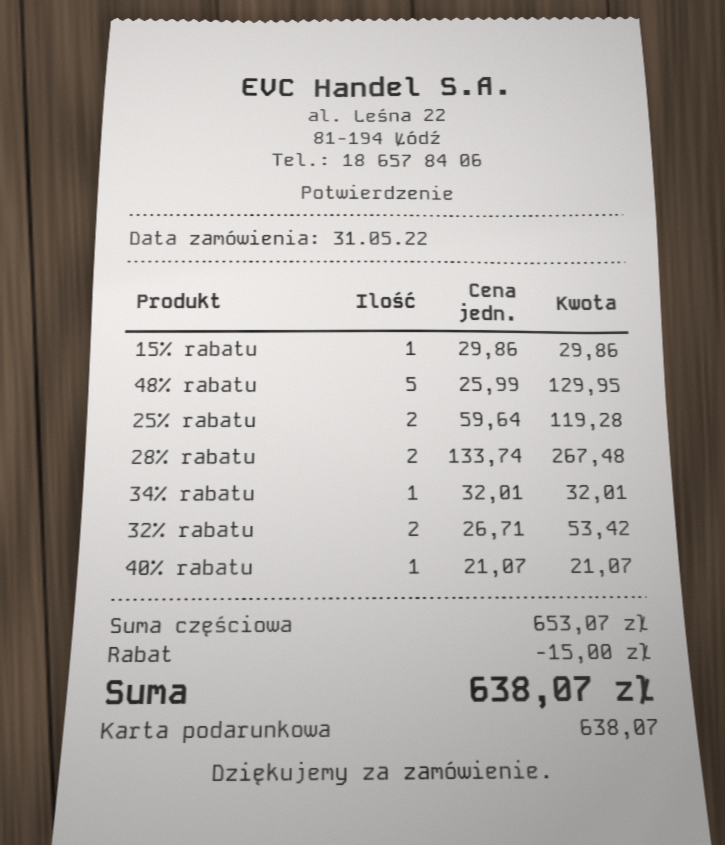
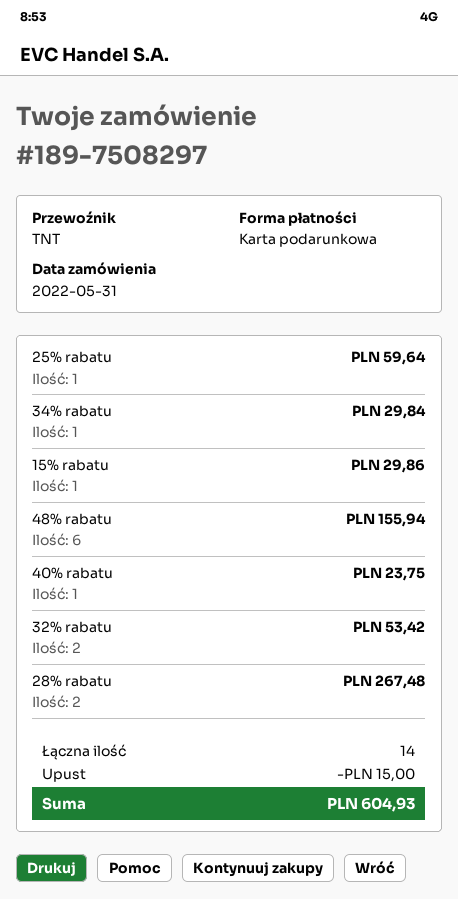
48% rabatu: 5 for 129.95 -> 6 for 155.94
25% rabatu: 2 for 119.28 -> 1 for 59.64
34% rabatu: 1 for 32.01 -> 1 for 29.84
40% rabatu: 1 for 21.07 -> 1 for 23.75
total: 638.07 -> 604.93

